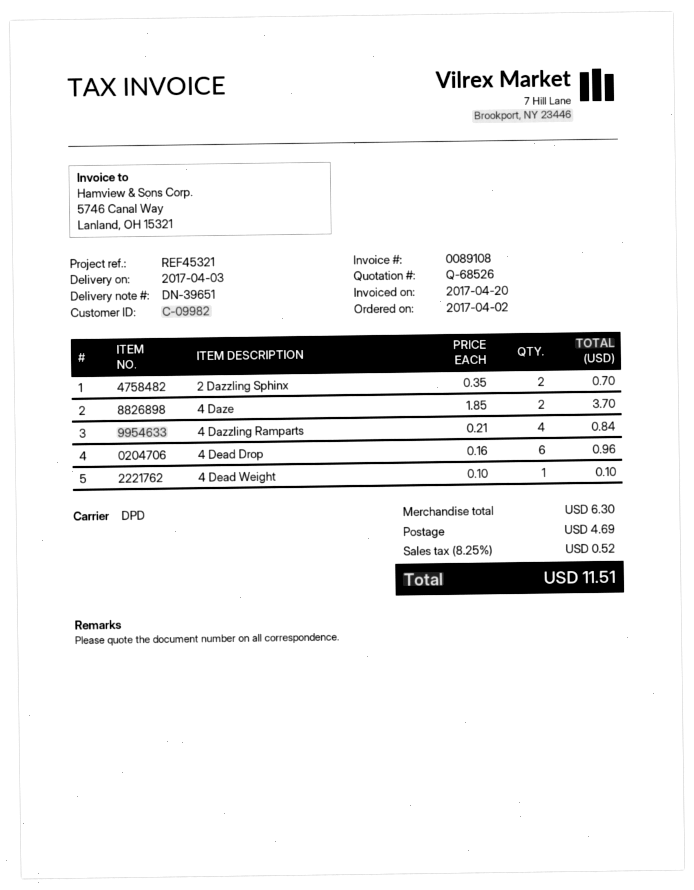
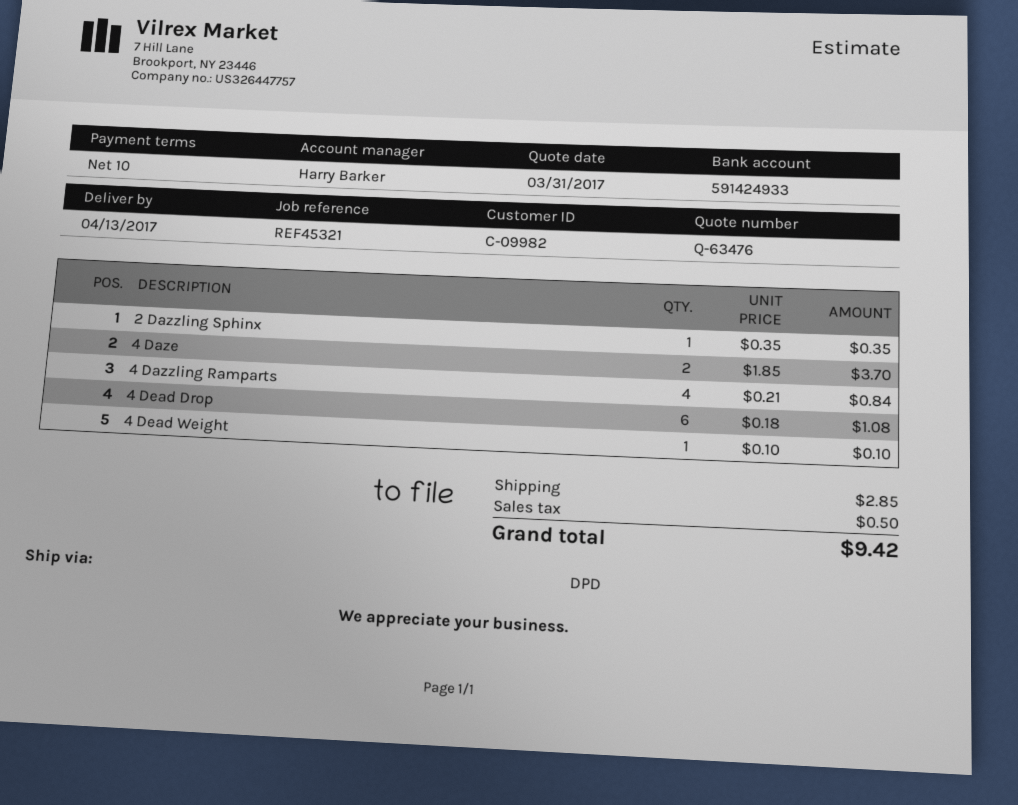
quote number: Q-68526 -> Q-63476
delivery date: 2017-04-03 -> 2017-04-13
2 Dazzling Sphinx: 2 x 0.35 = 0.70 -> 1 x 0.35 = 0.35
4 Dead Drop: 6 x 0.16 = 0.96 -> 6 x 0.18 = 1.08
shipping: 4.69 -> 2.85
tax: 0.52 -> 0.50
total: 11.51 -> 9.42

